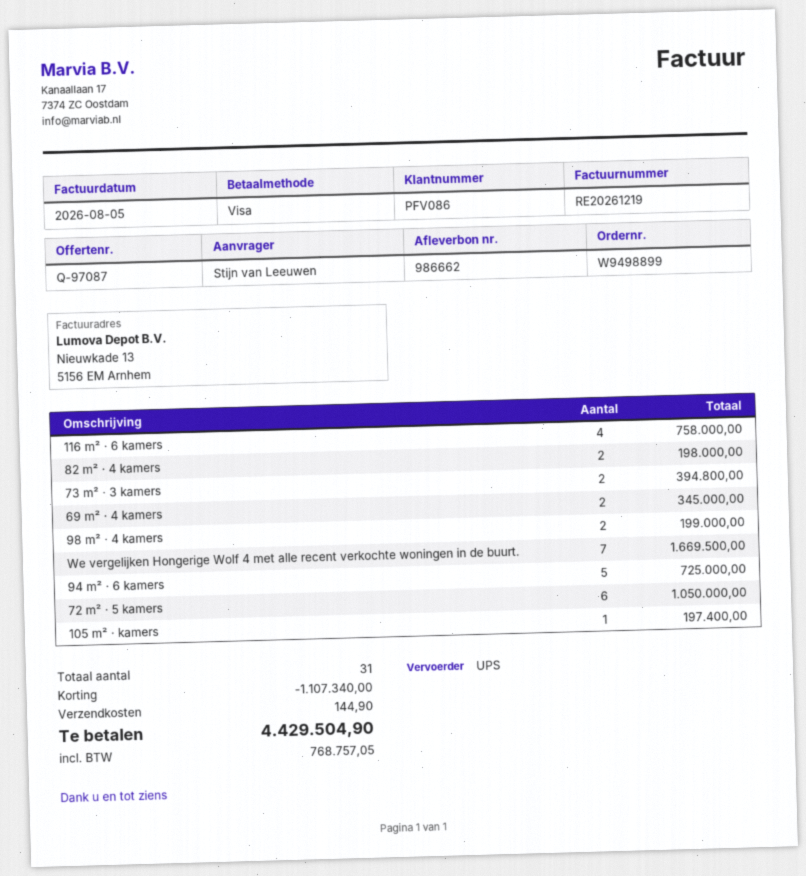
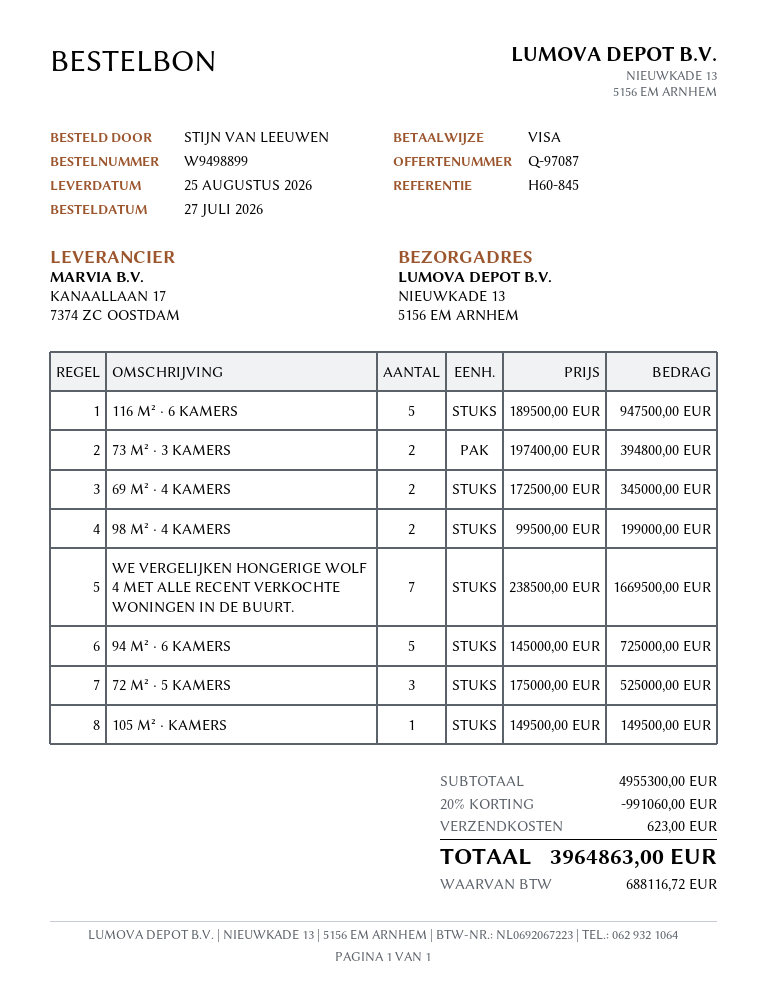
116 m² · 6 kamers: 4 for 758000.00 -> 5 for 947500.00
82 m² · 4 kamers: 2 for 198000.00 -> none
72 m² · 5 kamers: 6 for 1050000.00 -> 3 for 525000.00
105 m² · kamers: 1 for 197400.00 -> 1 for 149500.00
discount: 1107340.00 -> 991060.00
shipping: 144.90 -> 623.00
tax: 768757.05 -> 688116.72
total: 4429504.90 -> 3964863.00

